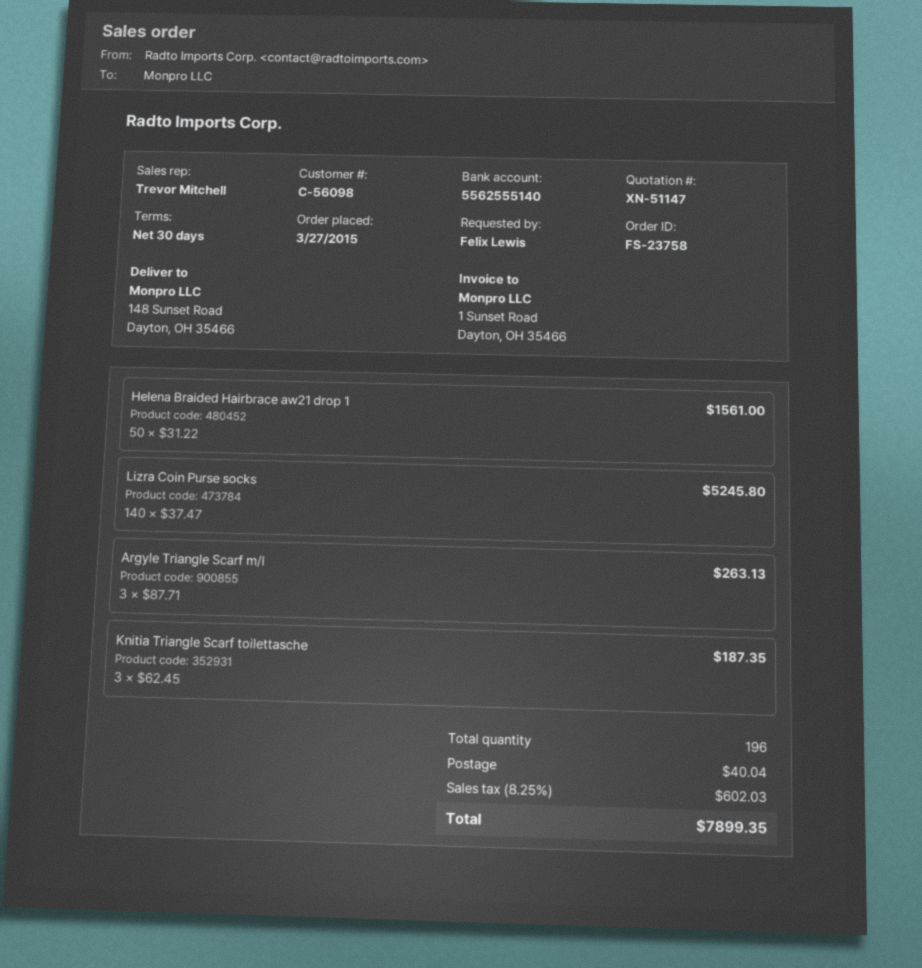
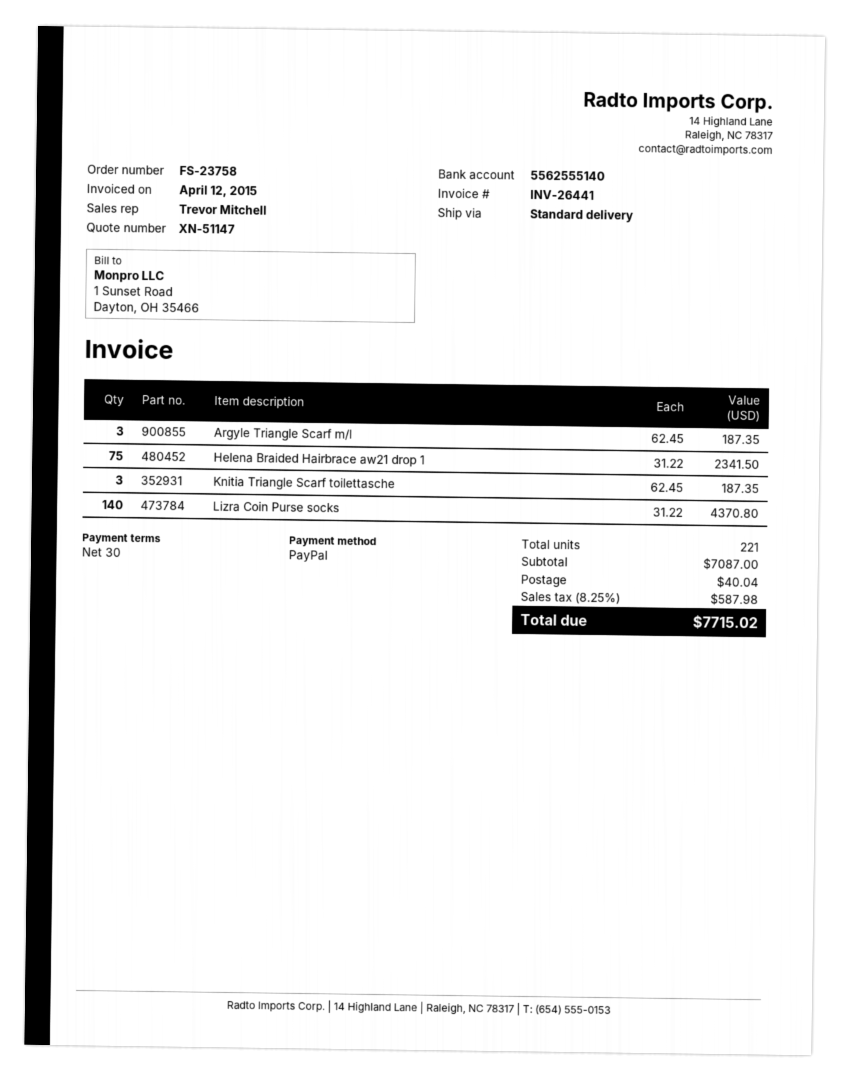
Helena Braided Hairbrace aw21 drop 1: 50 x 31.22 = 1561.00 -> 75 x 31.22 = 2341.50
Lizra Coin Purse socks: 140 x 37.47 = 5245.80 -> 140 x 31.22 = 4370.80
Argyle Triangle Scarf m/l: 3 x 87.71 = 263.13 -> 3 x 62.45 = 187.35
total quantity: 196 -> 221
tax: 8.25% = 602.03 -> 8.25% = 587.98
total: 7899.35 -> 7715.02

